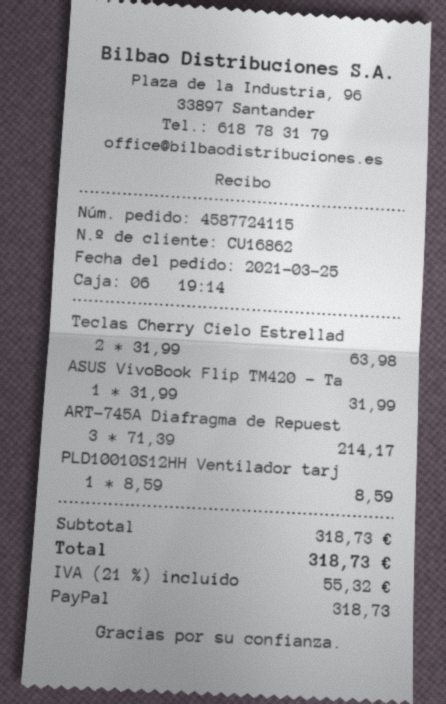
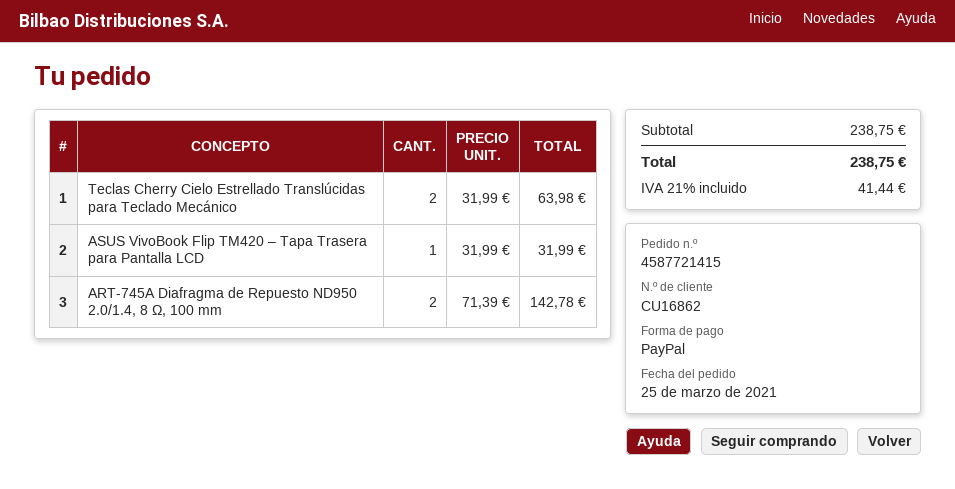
order number: 4587724115 -> 4587721415
ART-745A Diafragma de Repuest: 3 x 71.39 = 214.17 -> 2 x 71.39 = 142.78
PLD10010S12HH Ventilador tarj: 1 x 8.59 = 8.59 -> none
subtotal: 318.73 -> 238.75
tax: 21% = 55.32 -> 21% = 41.44
total: 318.73 -> 238.75

